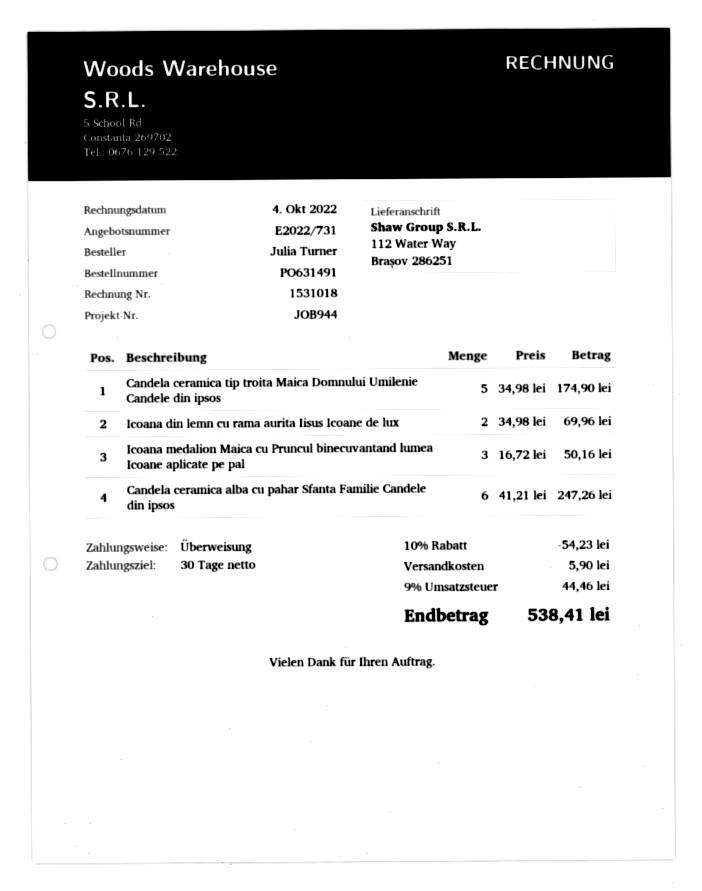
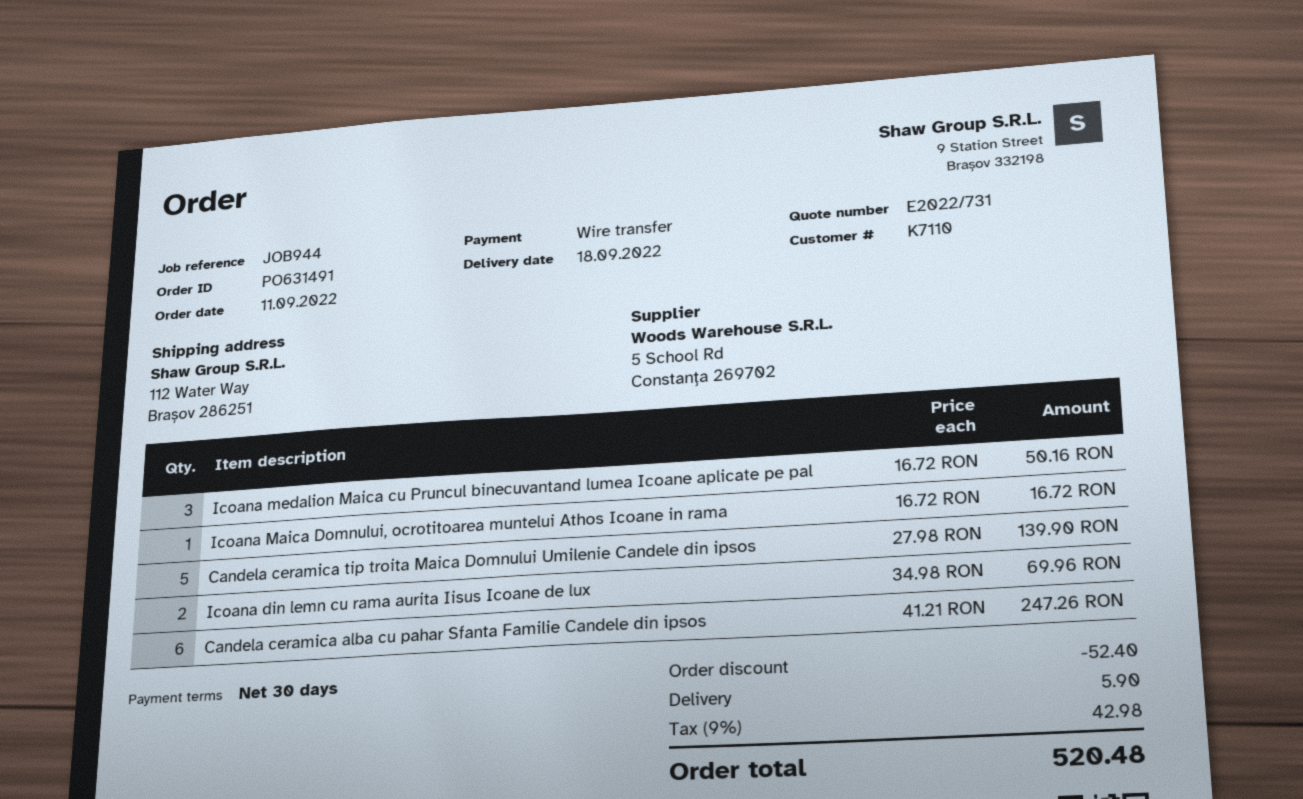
Candela ceramica tip troita Maica Domnului Umilenie Candele din ipsos: 5 x 34.98 = 174.90 -> 5 x 27.98 = 139.90
Icoana Maica Domnului, ocrotitoarea muntelui Athos Icoane in rama: none -> 1 x 16.72 = 16.72
discount: 54.23 -> 52.40
tax: 9% = 44.46 -> 9% = 42.98
total: 538.41 -> 520.48

